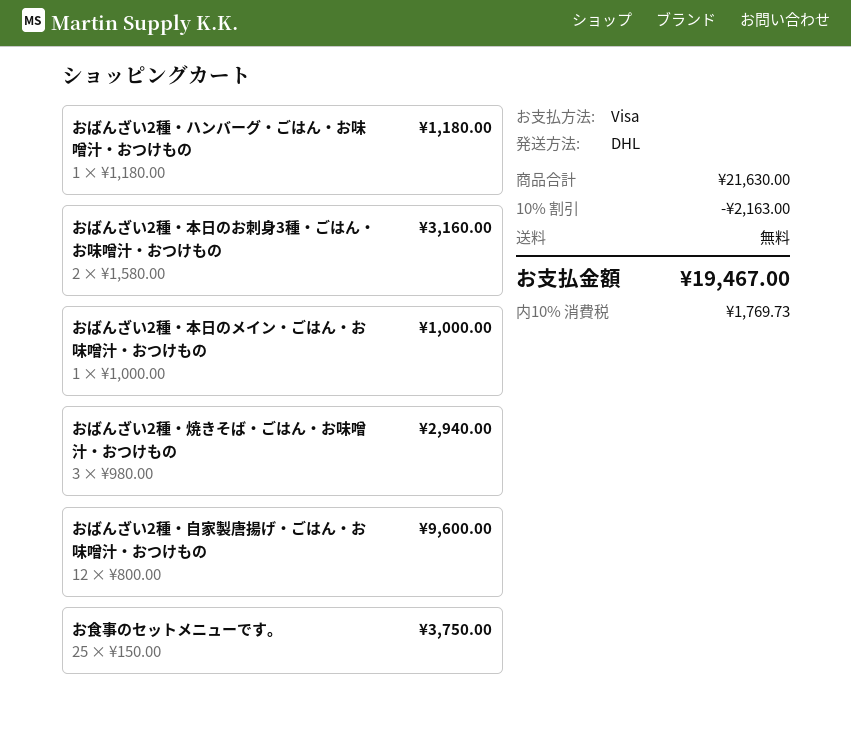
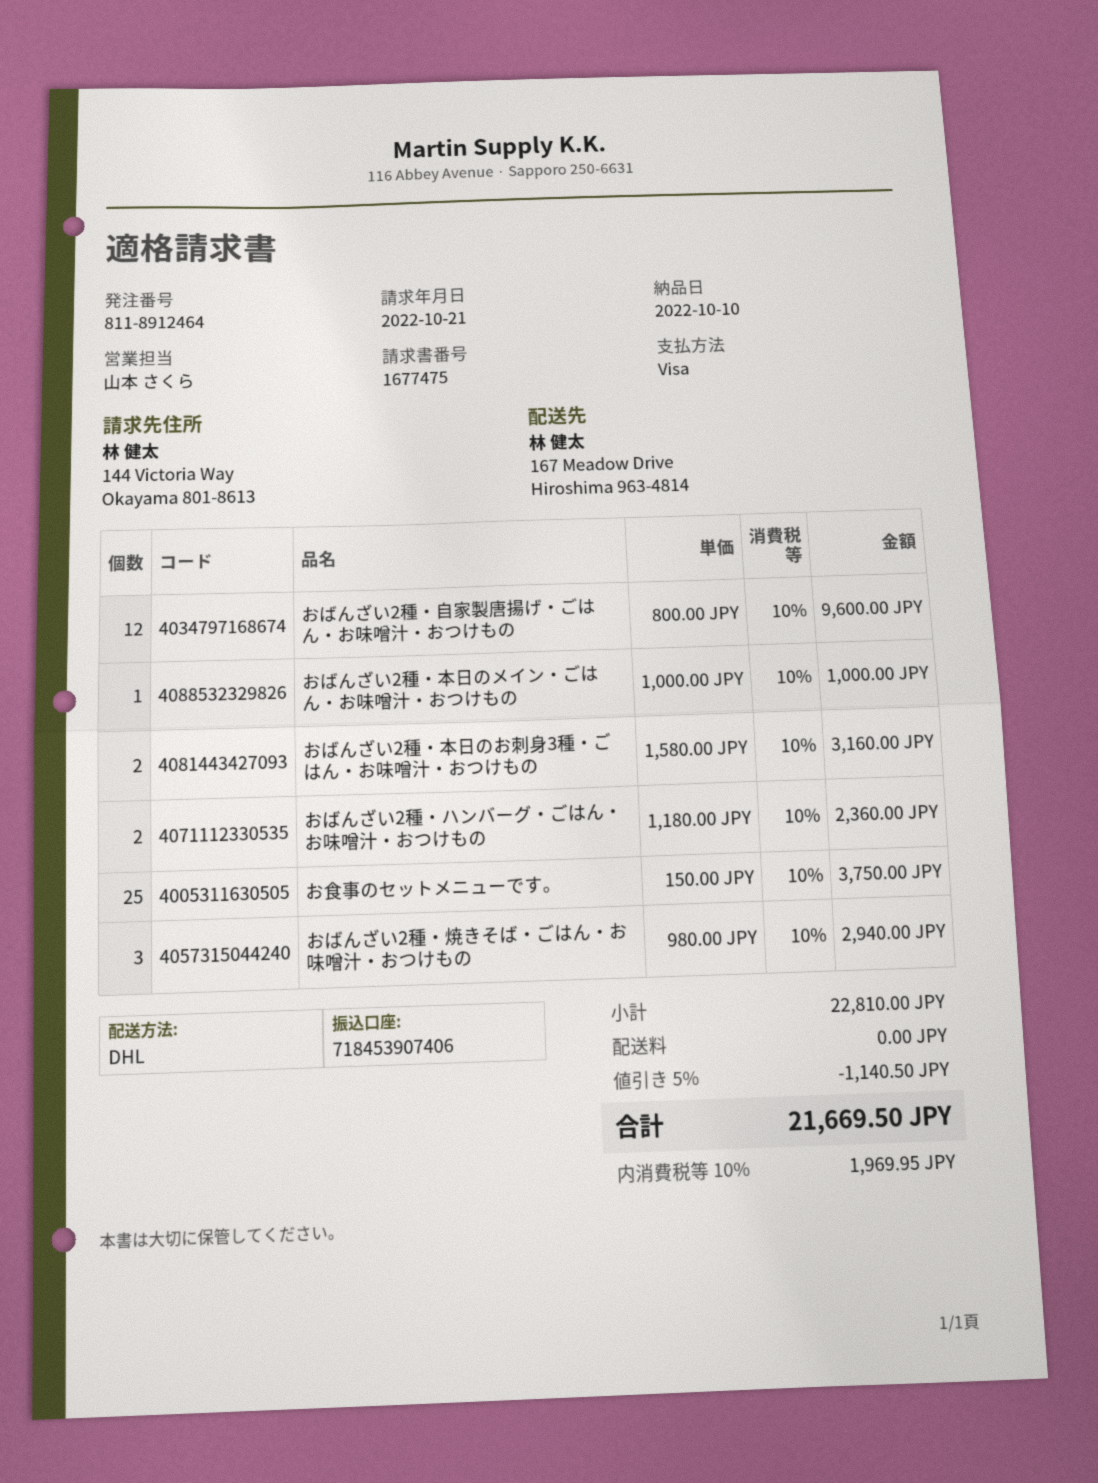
おばんざい2種・ハンバーグ・ごはん・お味噌汁・おつけもの: 1 x 1180.00 = 1180.00 -> 2 x 1180.00 = 2360.00
subtotal: 21630.00 -> 22810.00
discount: 10% = 2163.00 -> 5% = 1140.50
tax: 10% = 1769.73 -> 10% = 1969.95
total: 19467.00 -> 21669.50

